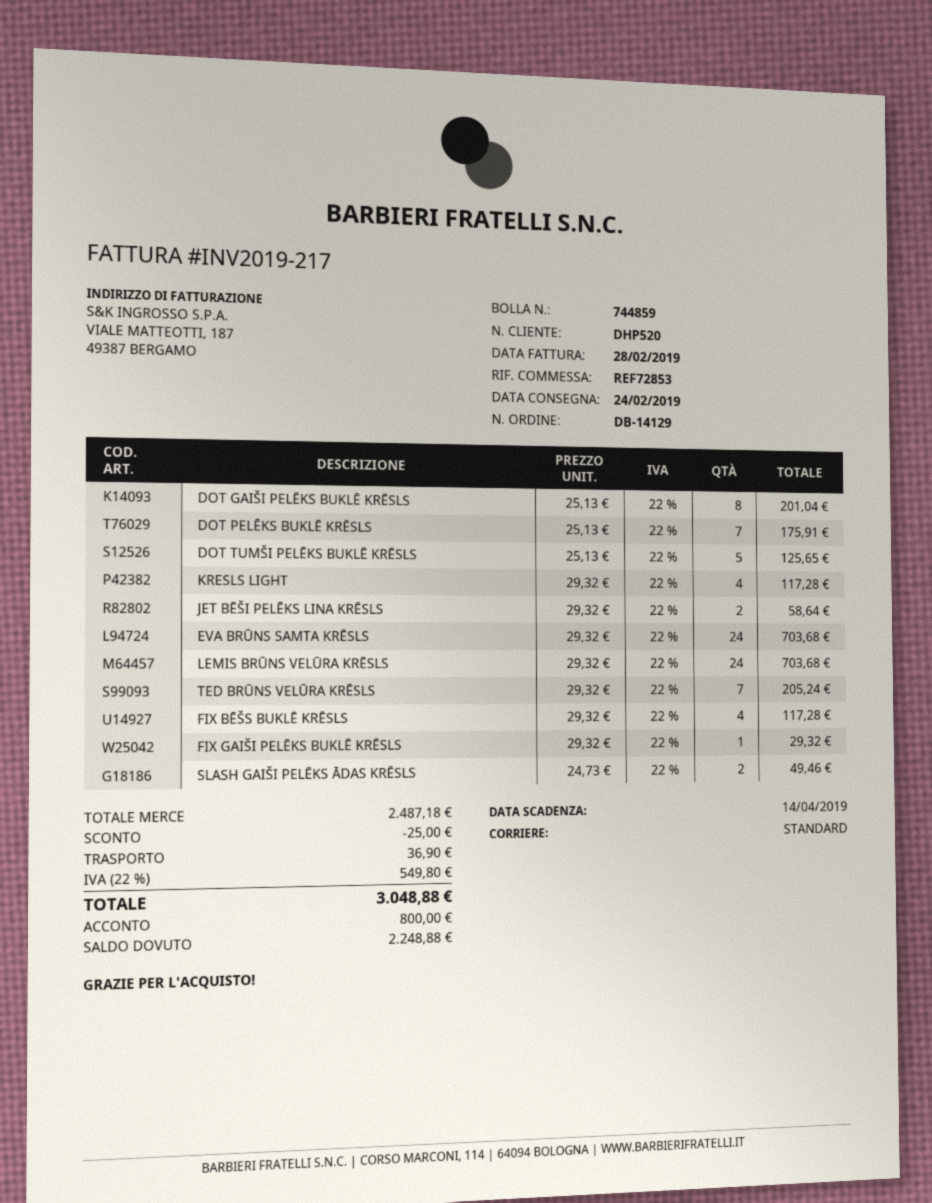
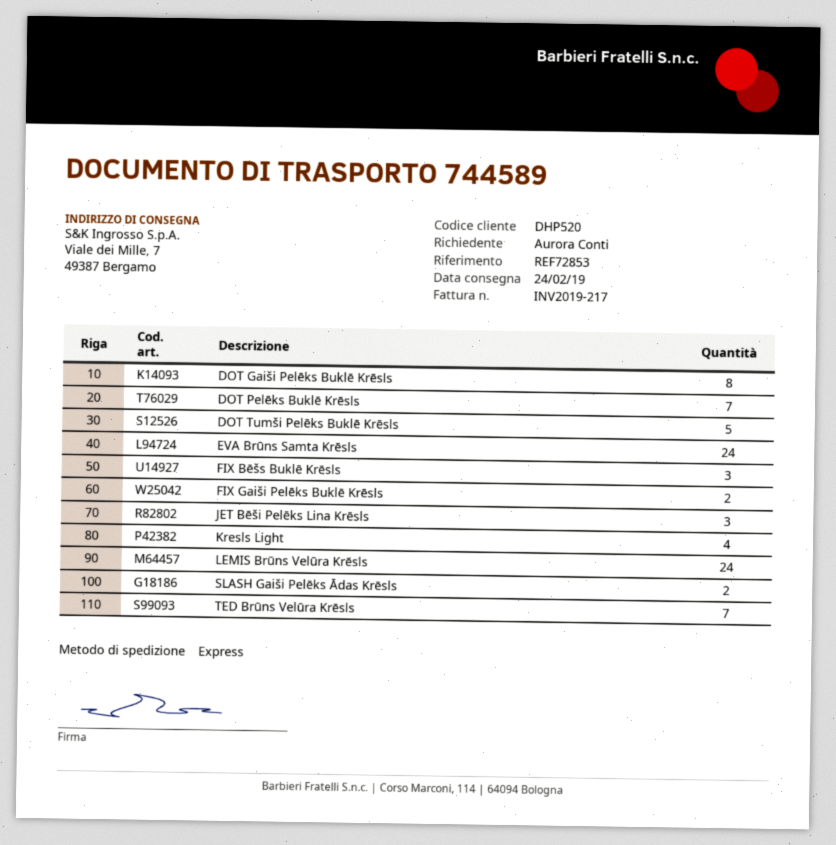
delivery note number: 744859 -> 744589
shipping method: standard -> express
JET BĒŠI PELĒKS LINA KRĒSLS: 2 -> 3
FIX BĒŠS BUKLĒ KRĒSLS: 4 -> 3
FIX GAIŠI PELĒKS BUKLĒ KRĒSLS: 1 -> 2

